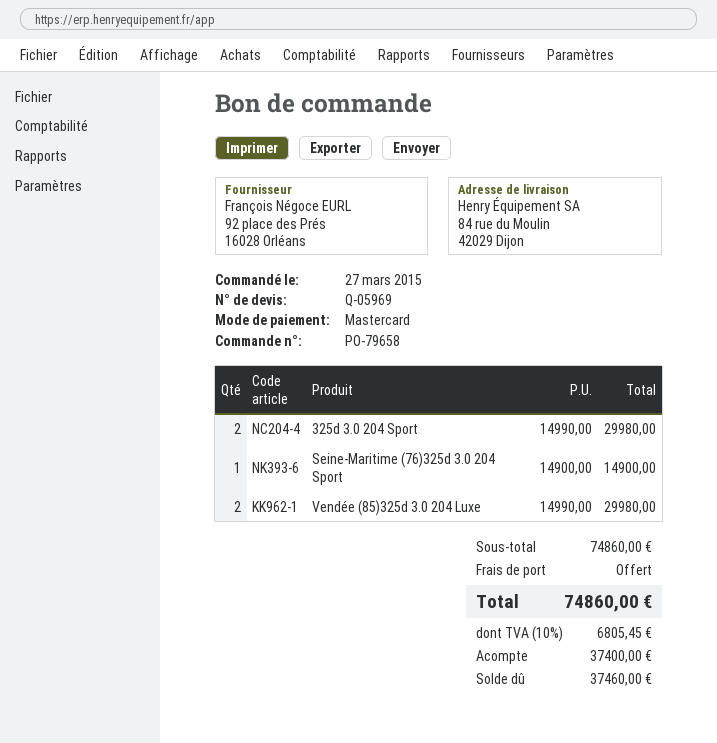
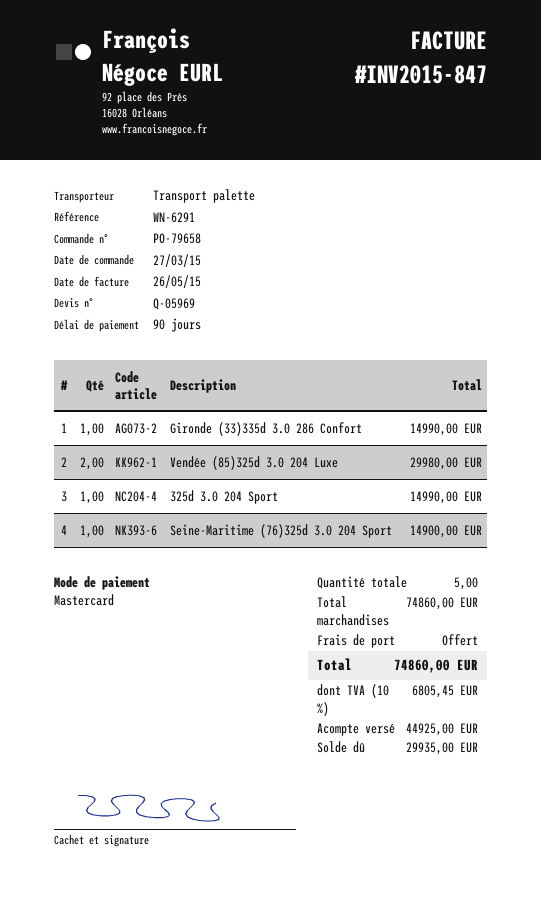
325d 3.0 204 Sport: 2 for 29980.00 -> 1 for 14990.00
Gironde (33)335d 3.0 286 Confort: none -> 1 for 14990.00
deposit: 37400.00 -> 44925.00
balance: 37460.00 -> 29935.00

